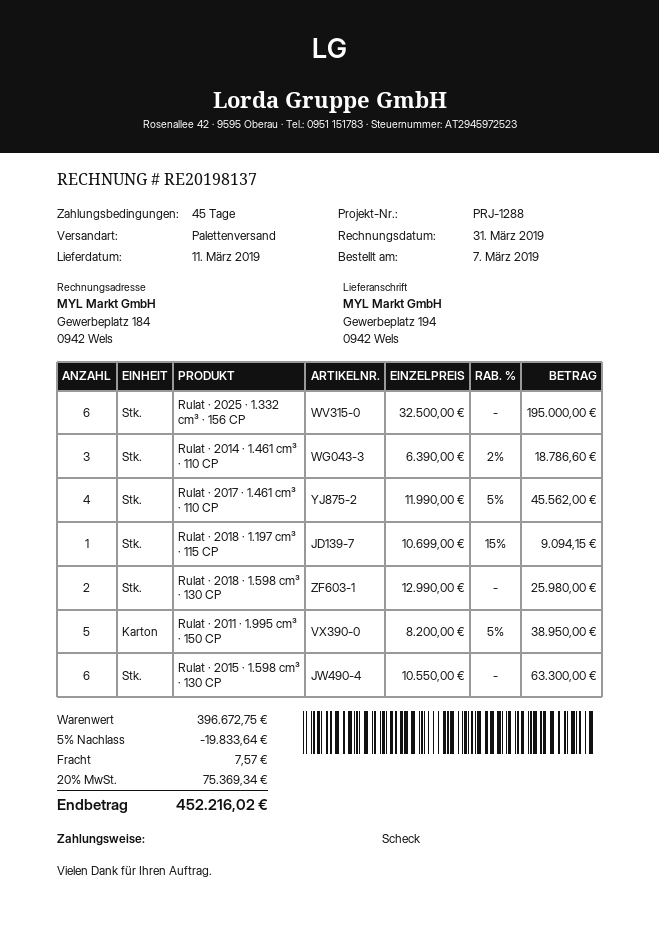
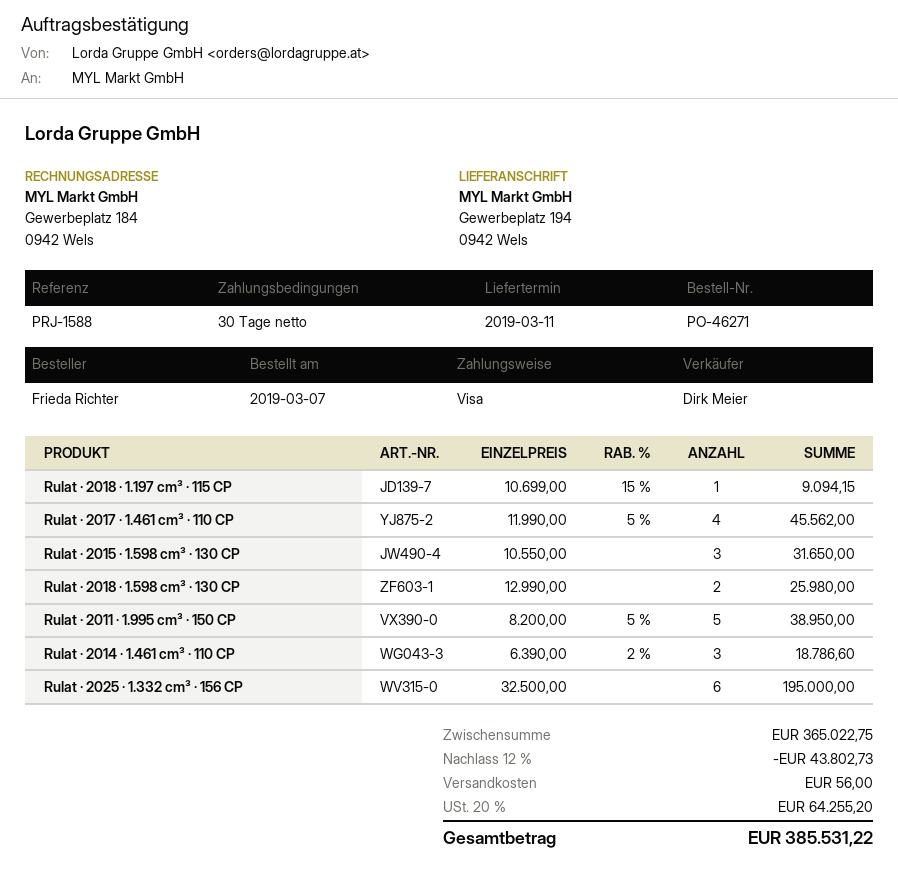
payment terms: 45 days -> 30 days
reference: PRJ-1288 -> PRJ-1588
payment method: cheque -> Visa
Rulat · 2015 · 1.598 cm³ · 130 CP: 6 x 10550.00 = 63300.00 -> 3 x 10550.00 = 31650.00
subtotal: 396672.75 -> 365022.75
discount: 5% = 19833.64 -> 12% = 43802.73
shipping: 7.57 -> 56.00
tax: 20% = 75369.34 -> 20% = 64255.20
total: 452216.02 -> 385531.22

